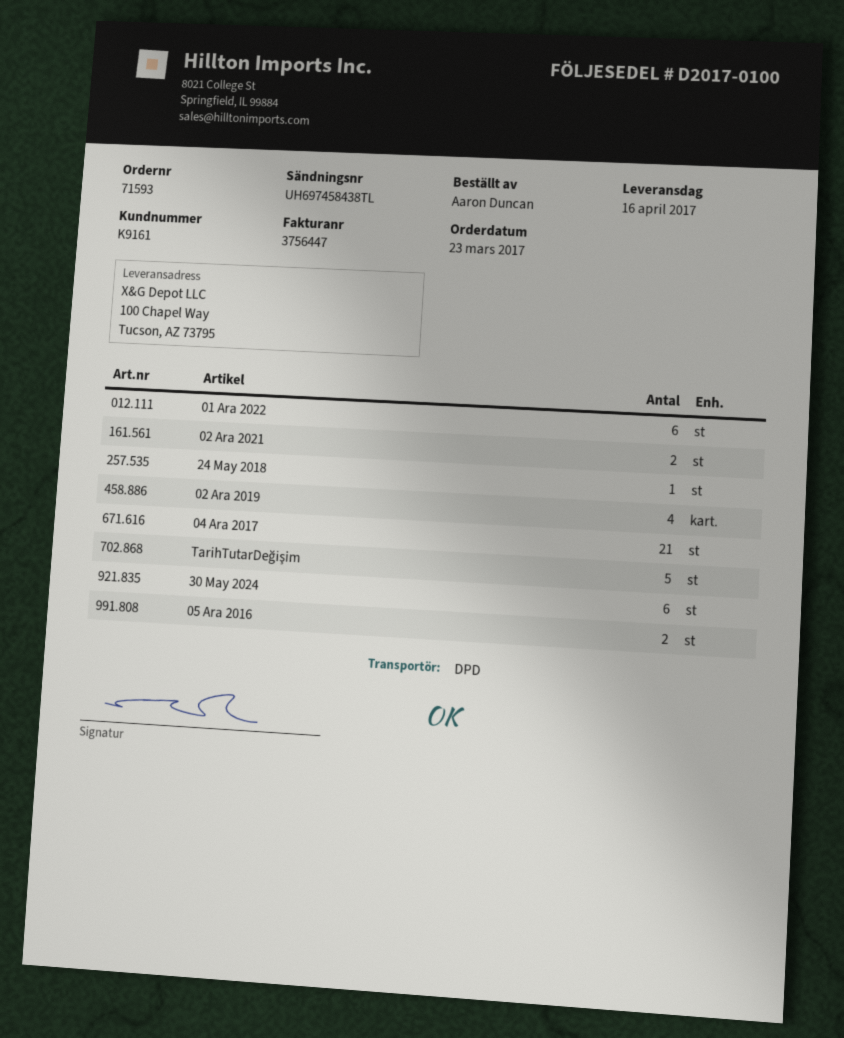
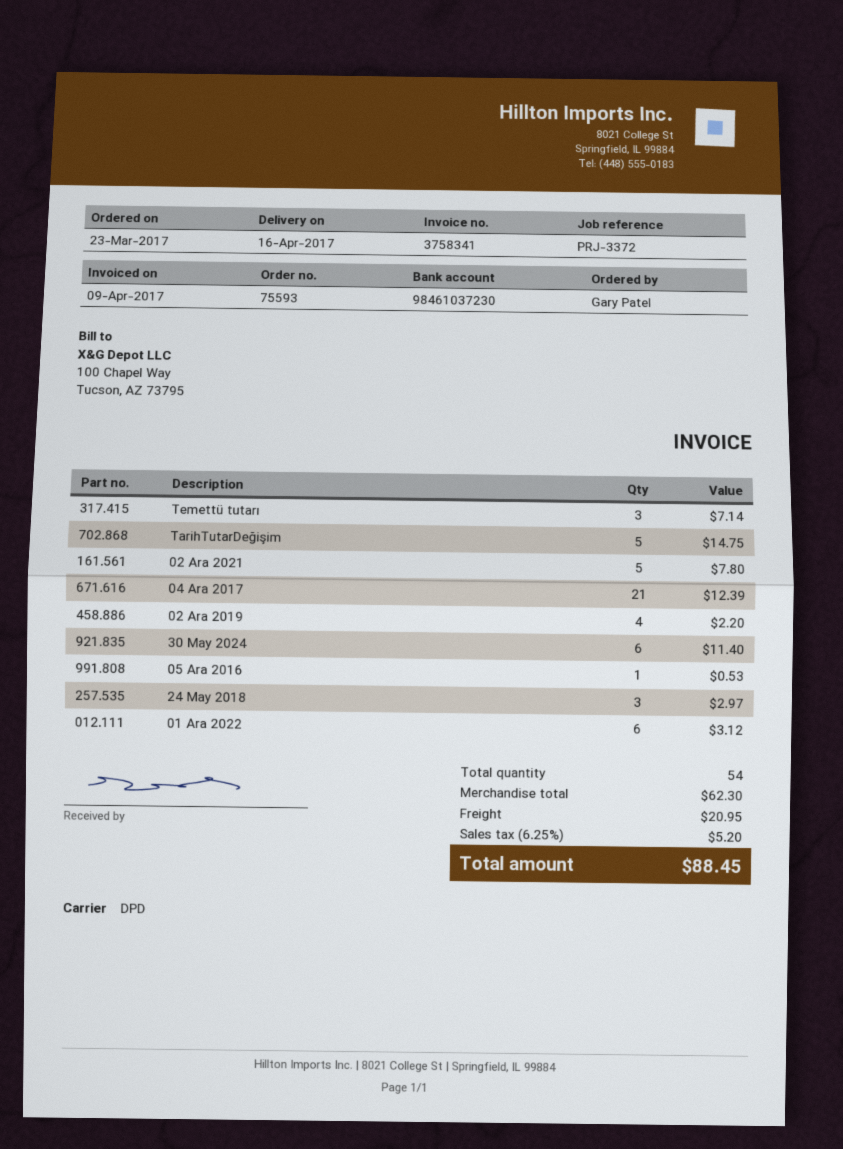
order number: 71593 -> 75593
invoice number: 3756447 -> 3758341
ordered by: Aaron Duncan -> Gary Patel
02 Ara 2021: 2 -> 5
24 May 2018: 1 -> 3
05 Ara 2016: 2 -> 1
Temettü tutarı: none -> 3

